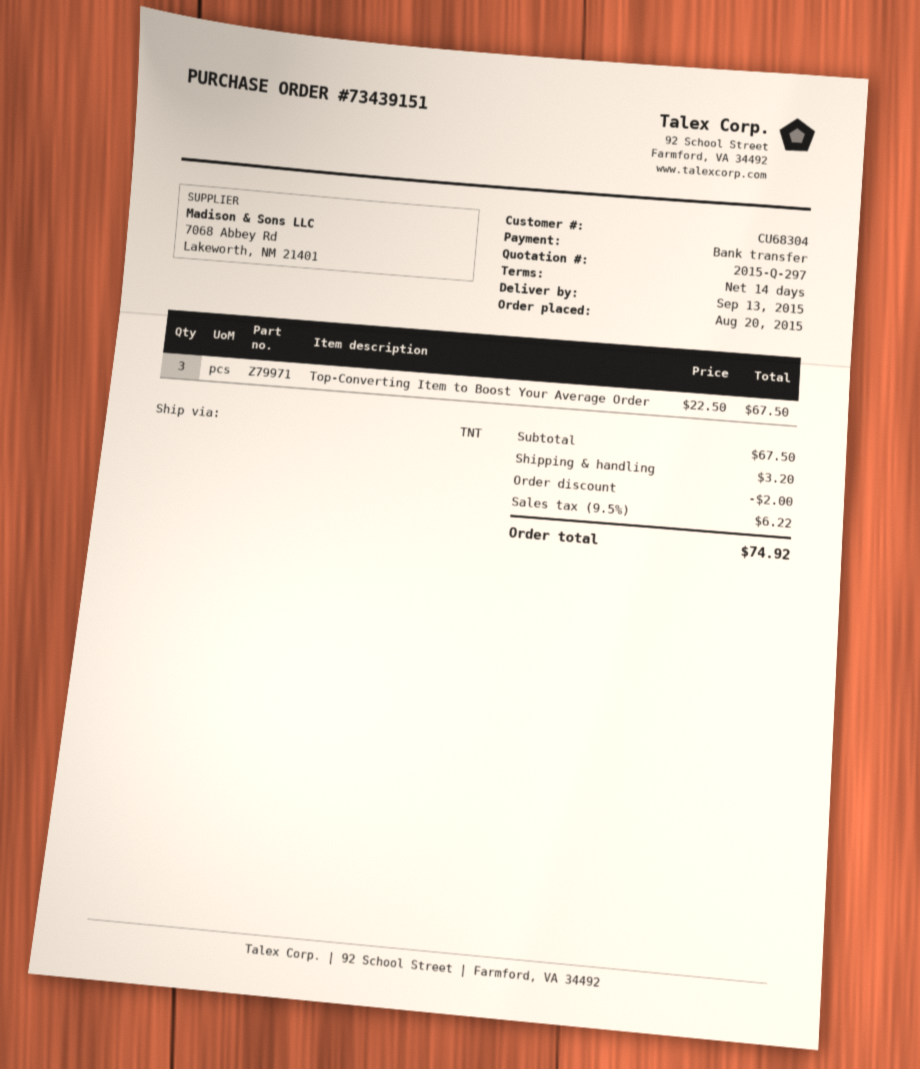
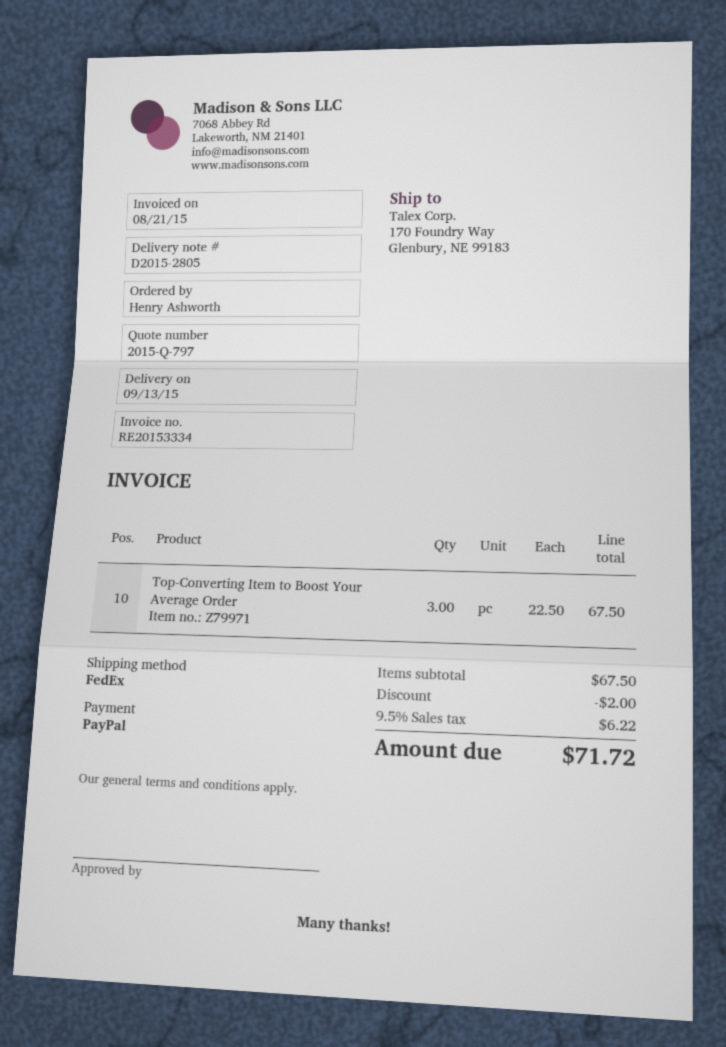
quote number: 2015-Q-297 -> 2015-Q-797
payment method: bank transfer -> PayPal
shipping method: TNT -> FedEx
shipping: 3.20 -> none
total: 74.92 -> 71.72

